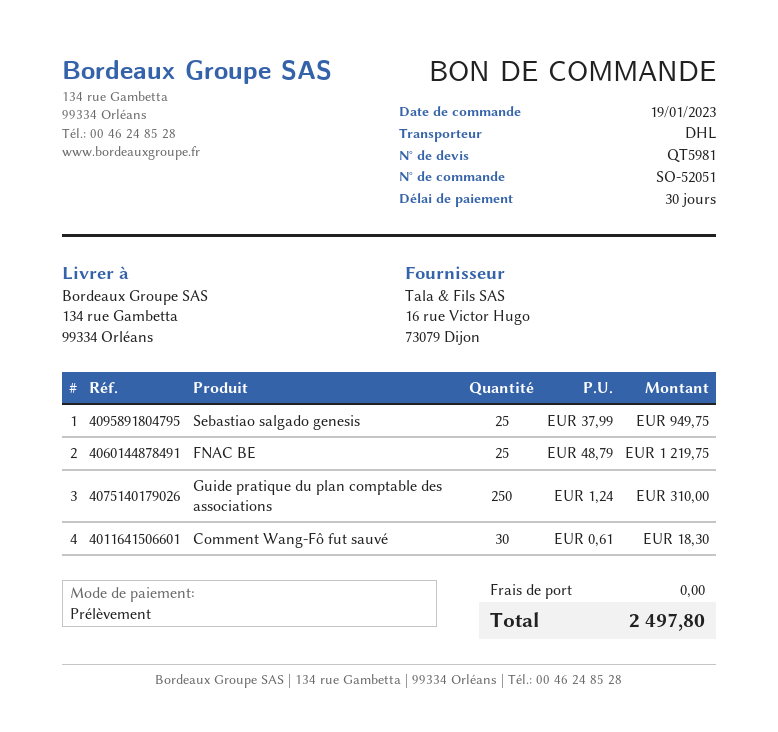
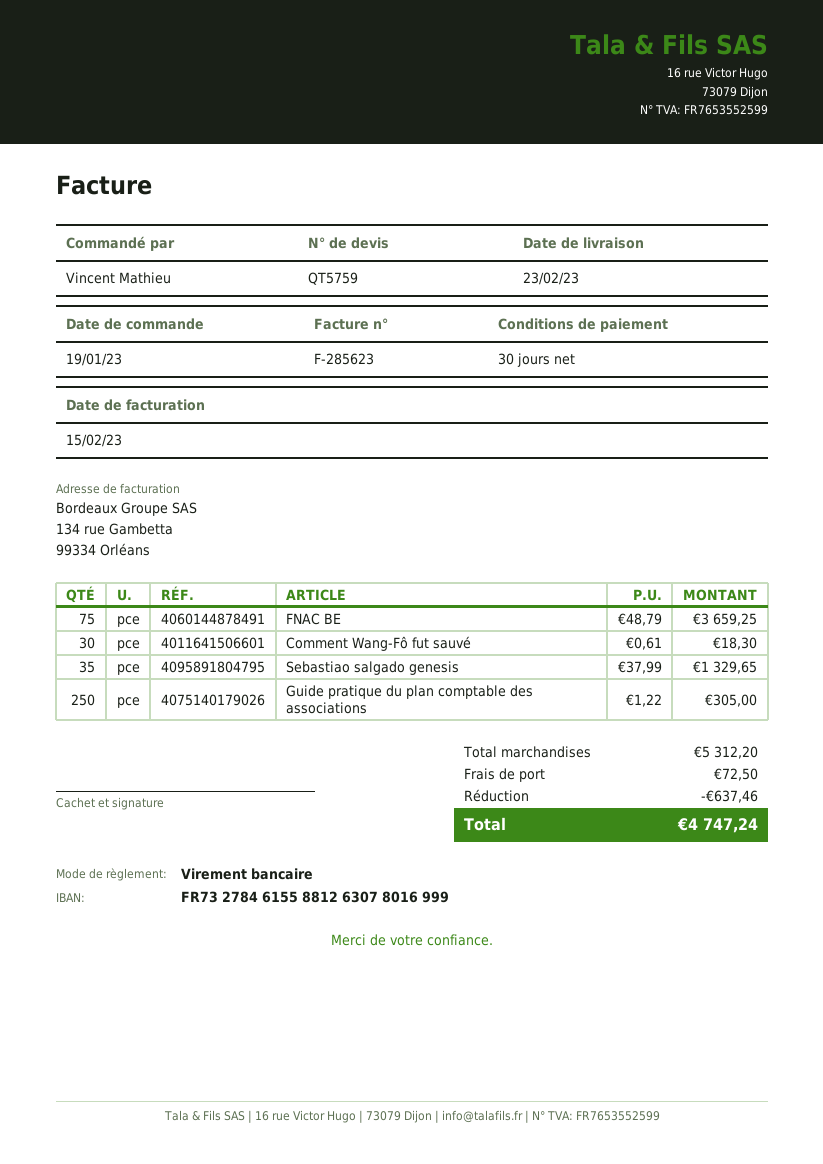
quote number: QT5981 -> QT5759
payment method: direct debit -> bank transfer
Sebastiao salgado genesis: 25 x 37.99 = 949.75 -> 35 x 37.99 = 1329.65
FNAC BE: 25 x 48.79 = 1219.75 -> 75 x 48.79 = 3659.25
Guide pratique du plan comptable des associations: 250 x 1.24 = 310.00 -> 250 x 1.22 = 305.00
discount: none -> 637.46
shipping: 0.00 -> 72.50
total: 2497.80 -> 4747.24

